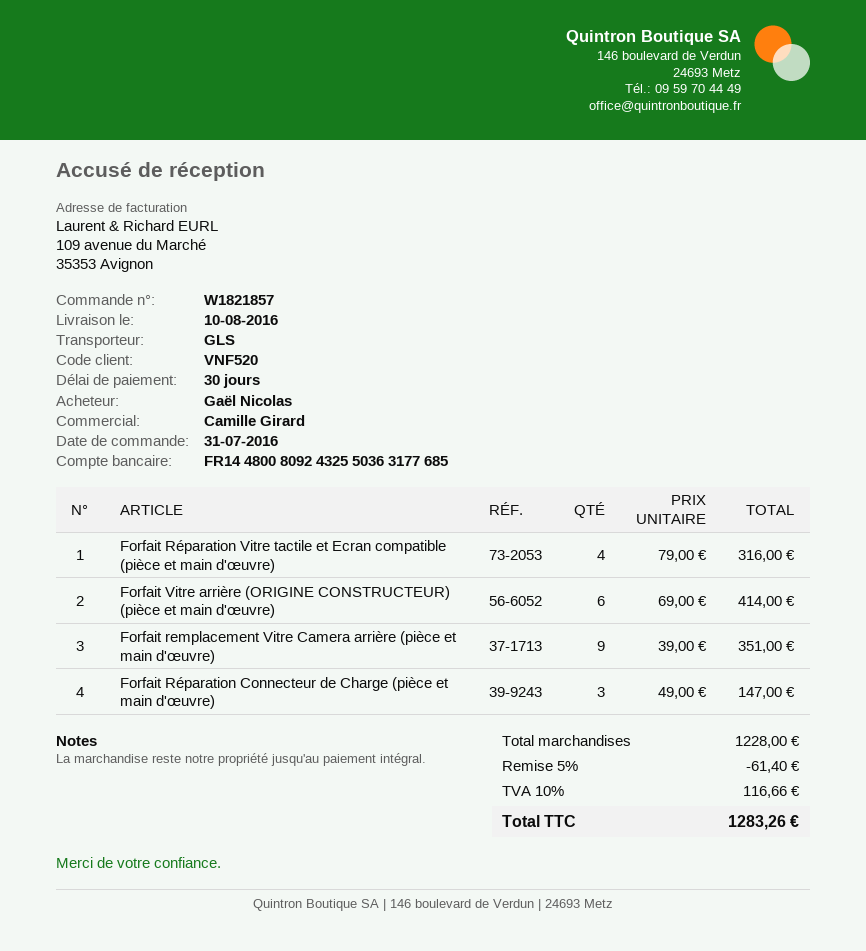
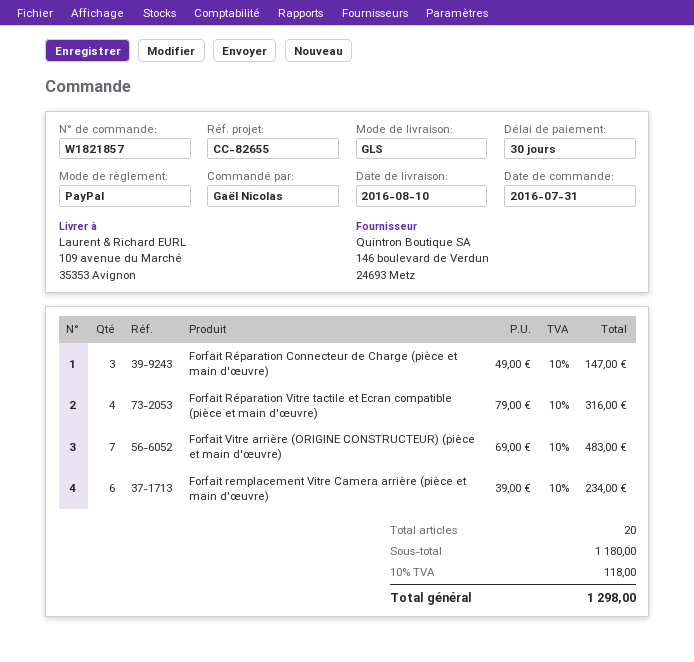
Forfait Vitre arrière (ORIGINE CONSTRUCTEUR) (pièce et main d'œuvre): 6 x 69.00 = 414.00 -> 7 x 69.00 = 483.00
Forfait remplacement Vitre Camera arrière (pièce et main d'œuvre): 9 x 39.00 = 351.00 -> 6 x 39.00 = 234.00
subtotal: 1228.00 -> 1180.00
discount: 5% = 61.40 -> none
tax: 10% = 116.66 -> 10% = 118.00
total: 1283.26 -> 1298.00

